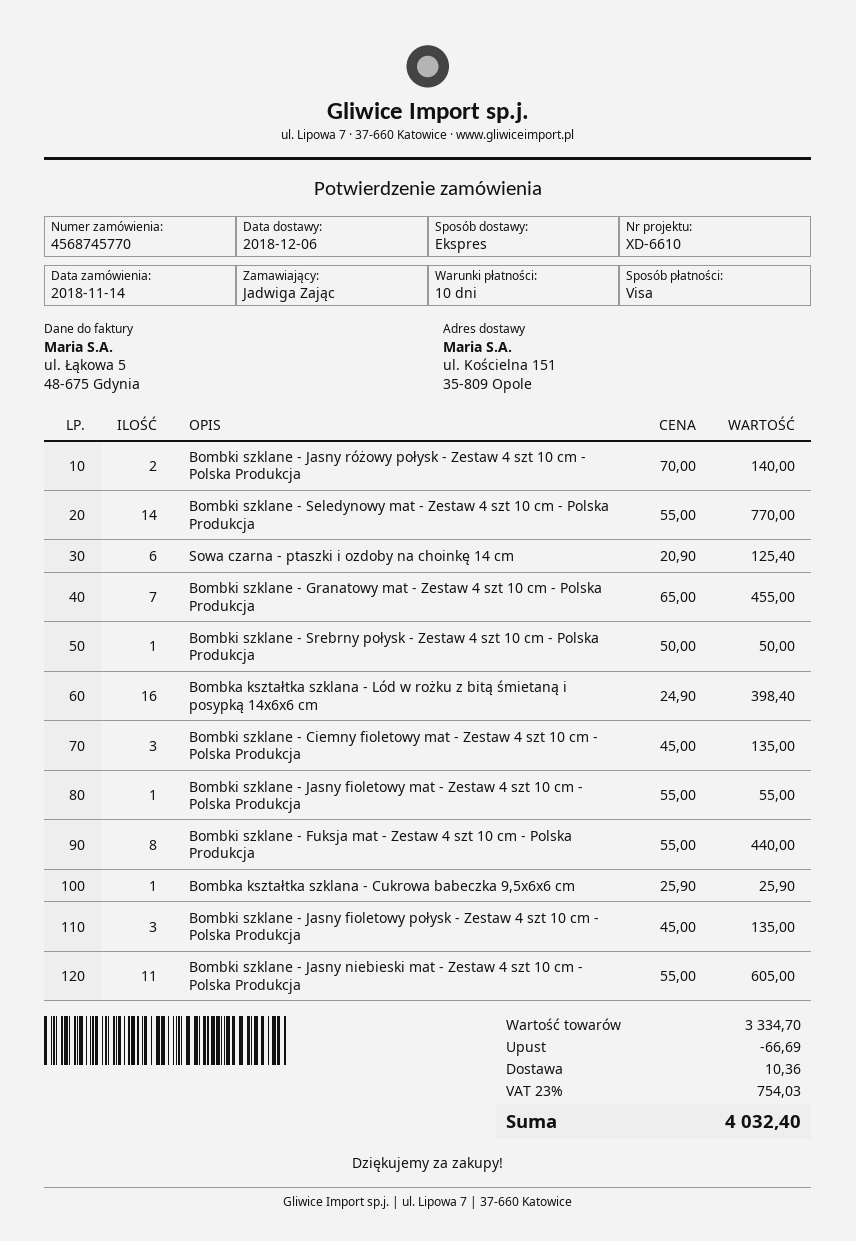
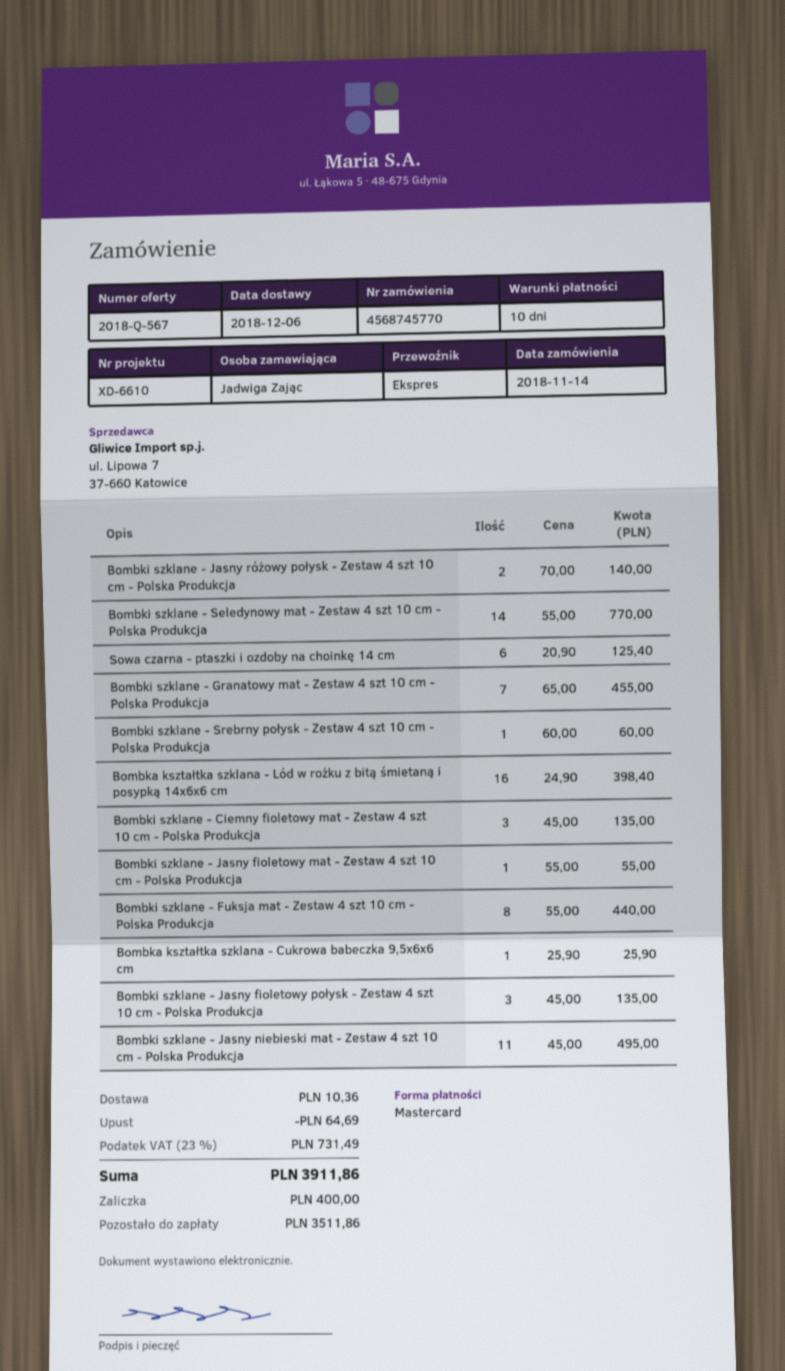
payment method: Visa -> Mastercard
Bombki szklane - Srebrny połysk - Zestaw 4 szt 10 cm - Polska Produkcja: 1 x 50.00 = 50.00 -> 1 x 60.00 = 60.00
Bombki szklane - Jasny niebieski mat - Zestaw 4 szt 10 cm - Polska Produkcja: 11 x 55.00 = 605.00 -> 11 x 45.00 = 495.00
discount: 66.69 -> 64.69
tax: 23% = 754.03 -> 23% = 731.49
total: 4032.40 -> 3911.86

